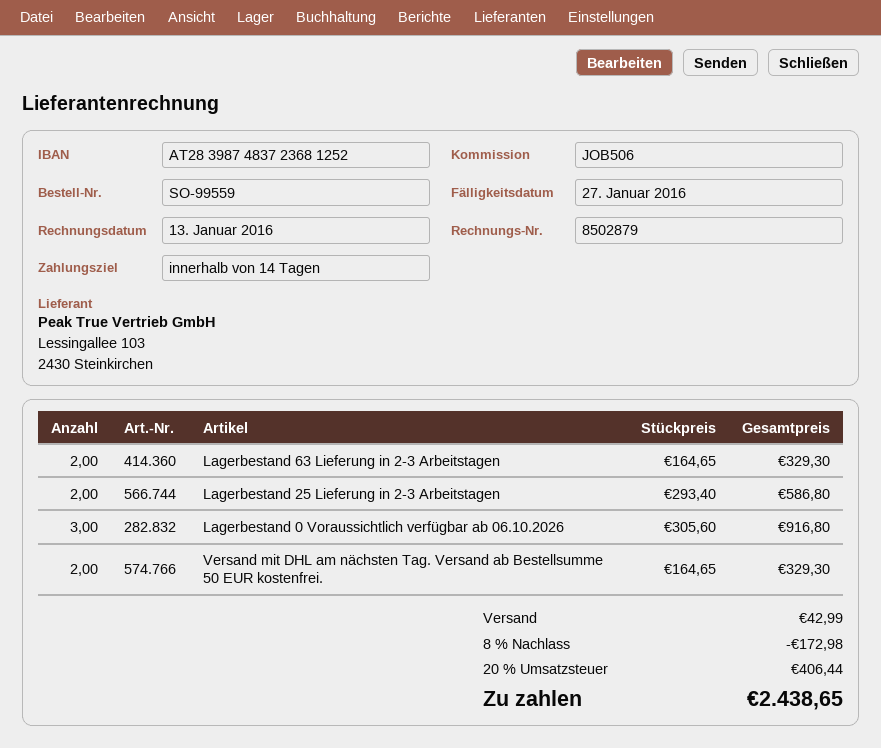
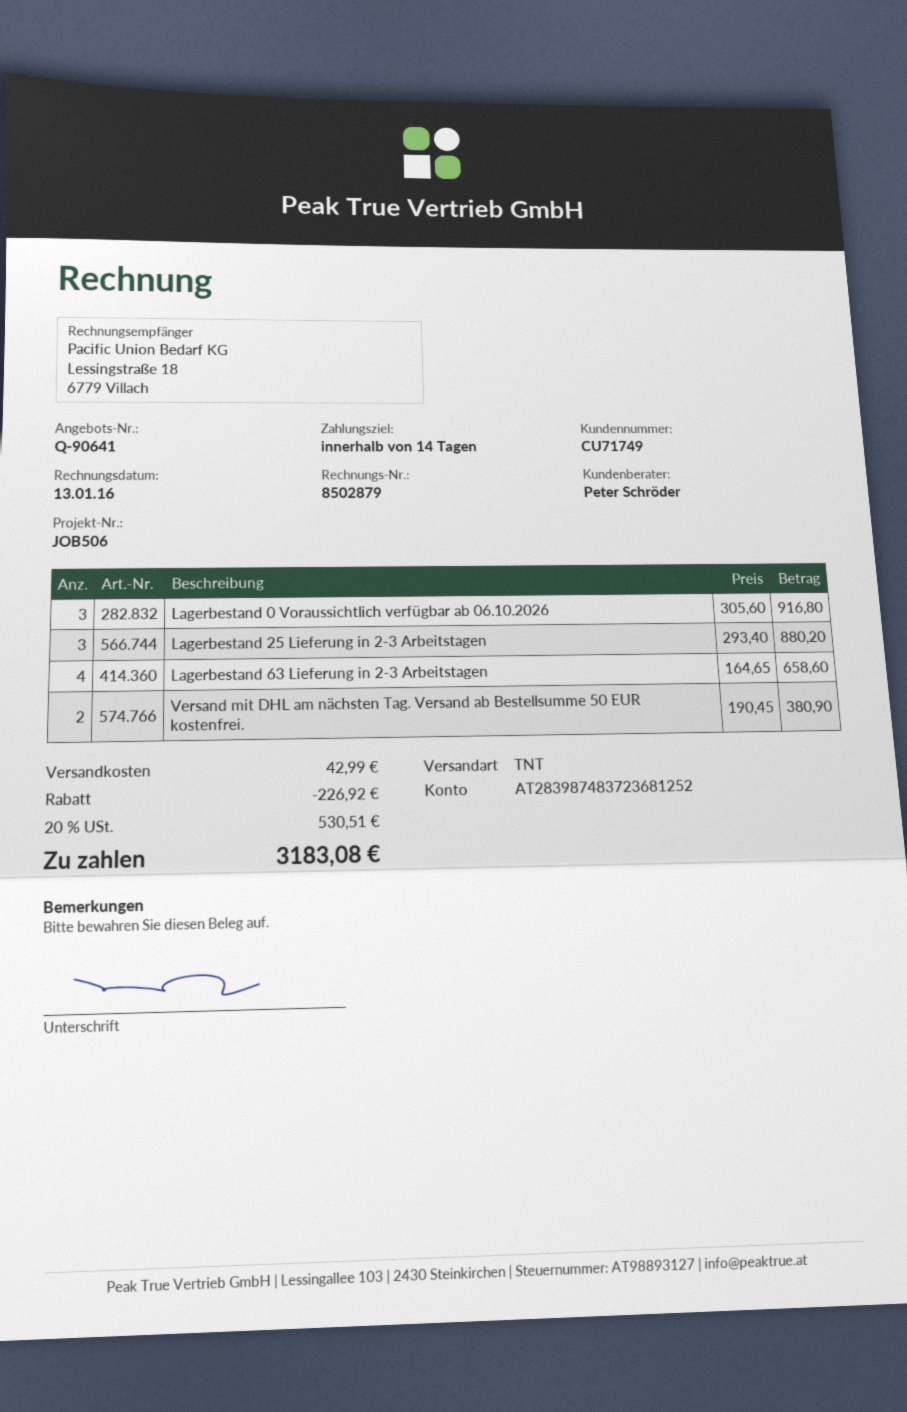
Lagerbestand 63 Lieferung in 2-3 Arbeitstagen: 2 x 164.65 = 329.30 -> 4 x 164.65 = 658.60
Lagerbestand 25 Lieferung in 2-3 Arbeitstagen: 2 x 293.40 = 586.80 -> 3 x 293.40 = 880.20
Versand mit DHL am nächsten Tag. Versand ab Bestellsumme 50 EUR kostenfrei.: 2 x 164.65 = 329.30 -> 2 x 190.45 = 380.90
discount: 172.98 -> 226.92
tax: 20% = 406.44 -> 20% = 530.51
total: 2438.65 -> 3183.08

